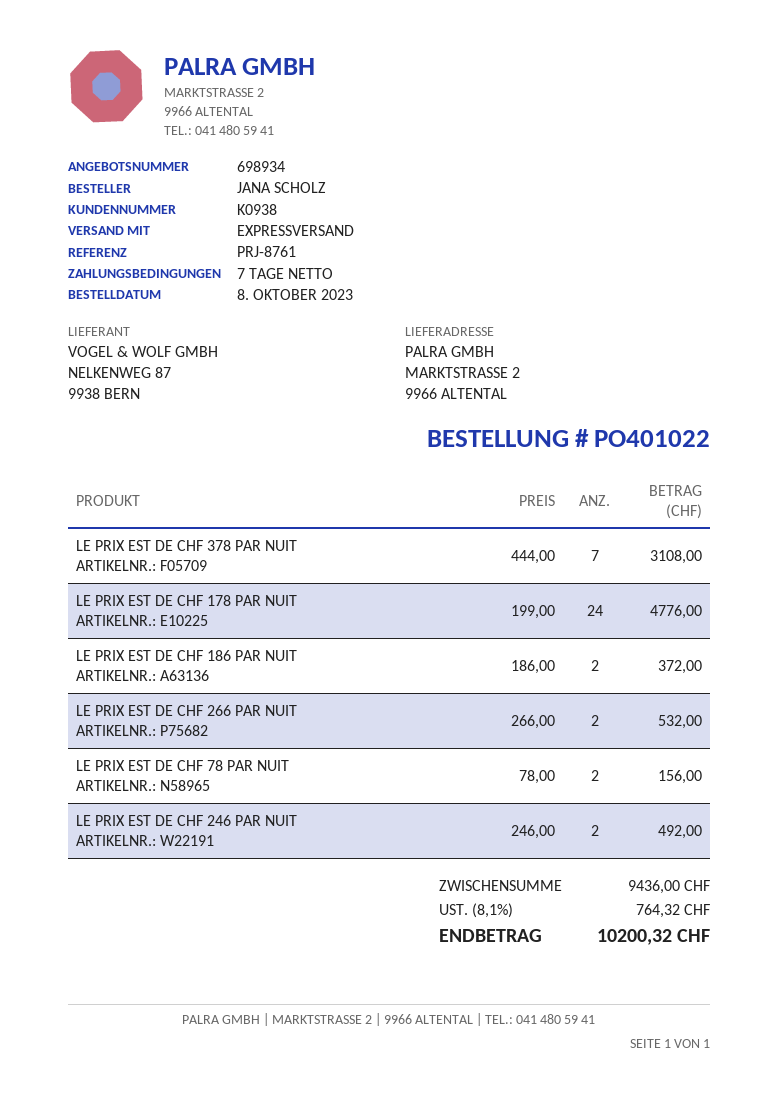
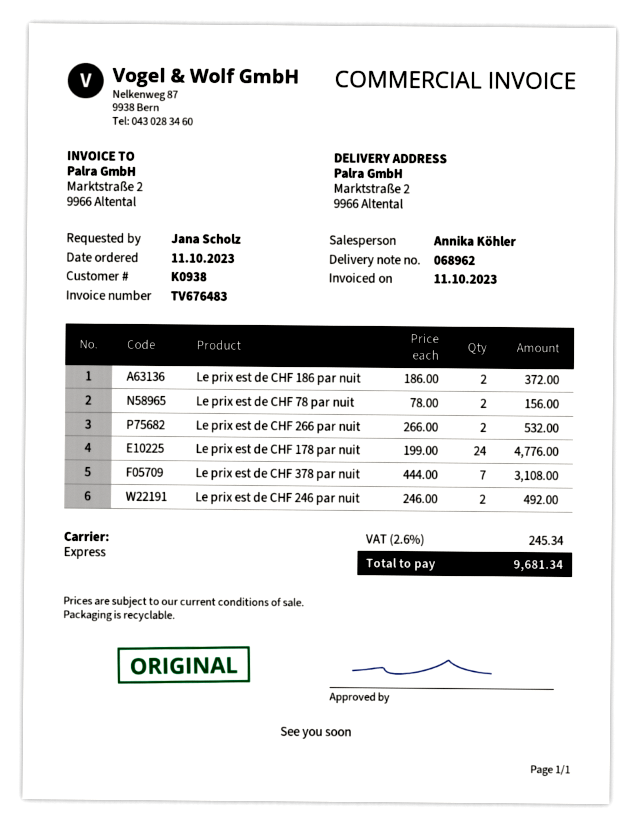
order date: 2023-10-08 -> 2023-10-11
tax: 8.1% = 764.32 -> 2.6% = 245.34
total: 10200.32 -> 9681.34

